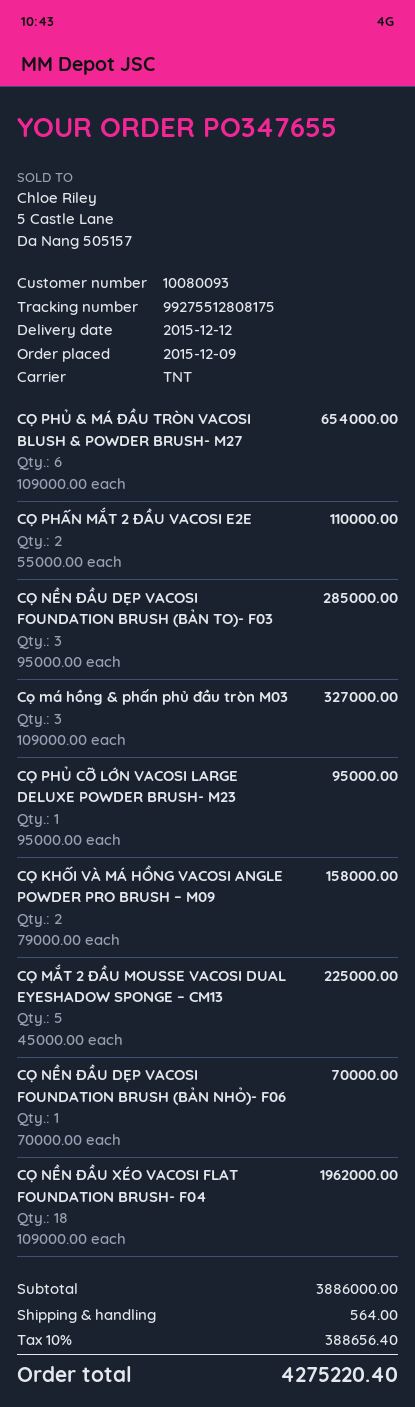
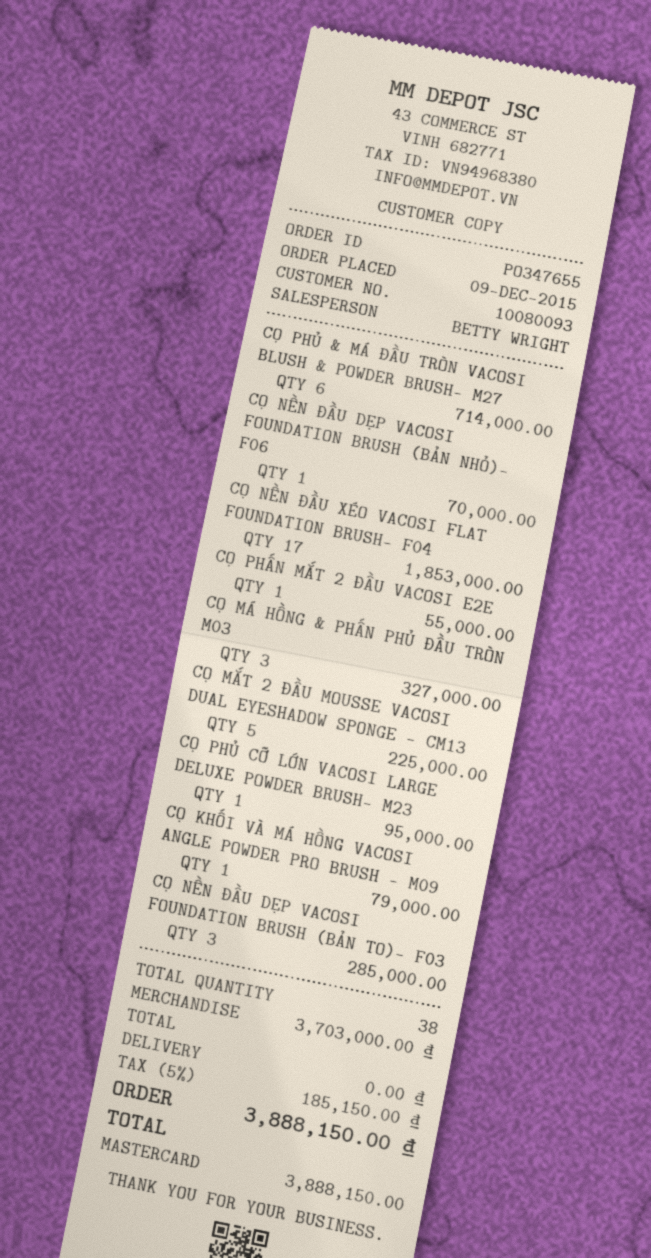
CỌ PHỦ & MÁ ĐẦU TRÒN VACOSI BLUSH & POWDER BRUSH- M27: 6 for 654000.00 -> 6 for 714000.00
CỌ PHẤN MẮT 2 ĐẦU VACOSI E2E: 2 for 110000.00 -> 1 for 55000.00
CỌ KHỐI VÀ MÁ HỒNG VACOSI ANGLE POWDER PRO BRUSH – M09: 2 for 158000.00 -> 1 for 79000.00
CỌ NỀN ĐẦU XÉO VACOSI FLAT FOUNDATION BRUSH- F04: 18 for 1962000.00 -> 17 for 1853000.00
subtotal: 3886000.00 -> 3703000.00
shipping: 564.00 -> 0.00
tax: 10% = 388656.40 -> 5% = 185150.00
total: 4275220.40 -> 3888150.00

